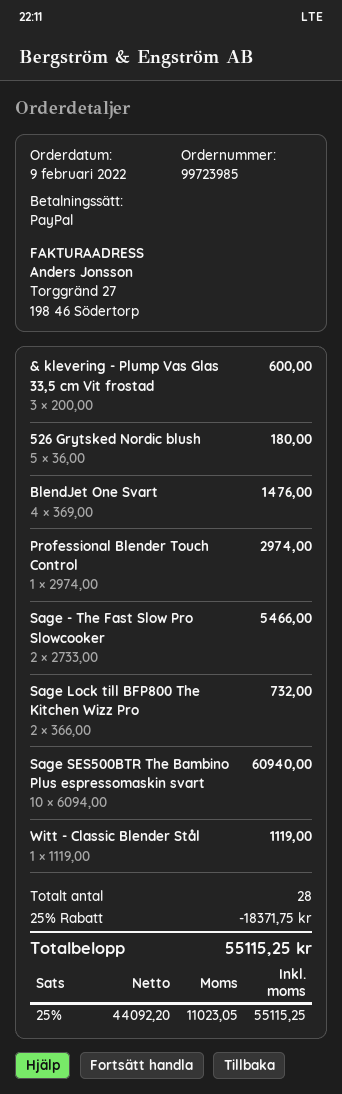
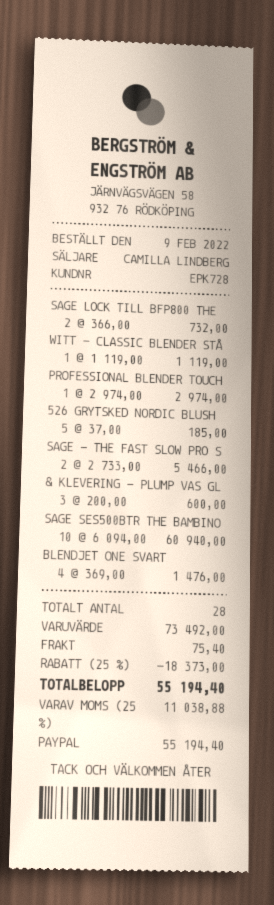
526 Grytsked Nordic blush: 5 x 36.00 = 180.00 -> 5 x 37.00 = 185.00
discount: 25% = 18371.75 -> 25% = 18373.00
shipping: none -> 75.40
tax: 25% = 11023.05 -> 25% = 11038.88
total: 55115.25 -> 55194.40

